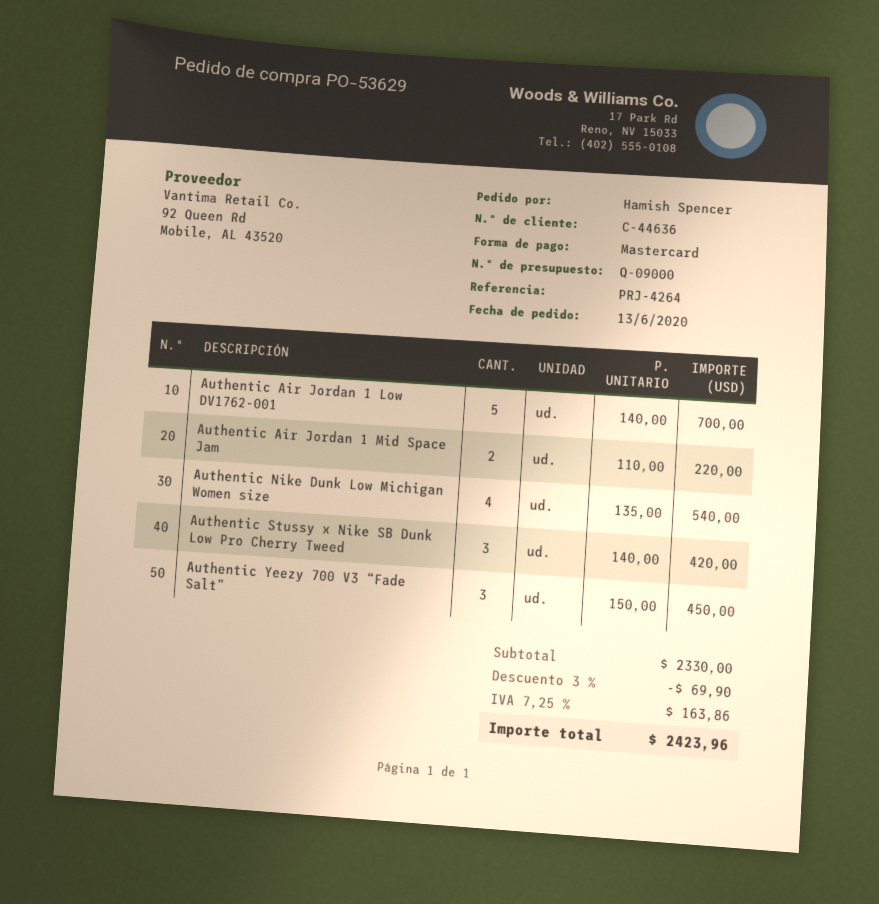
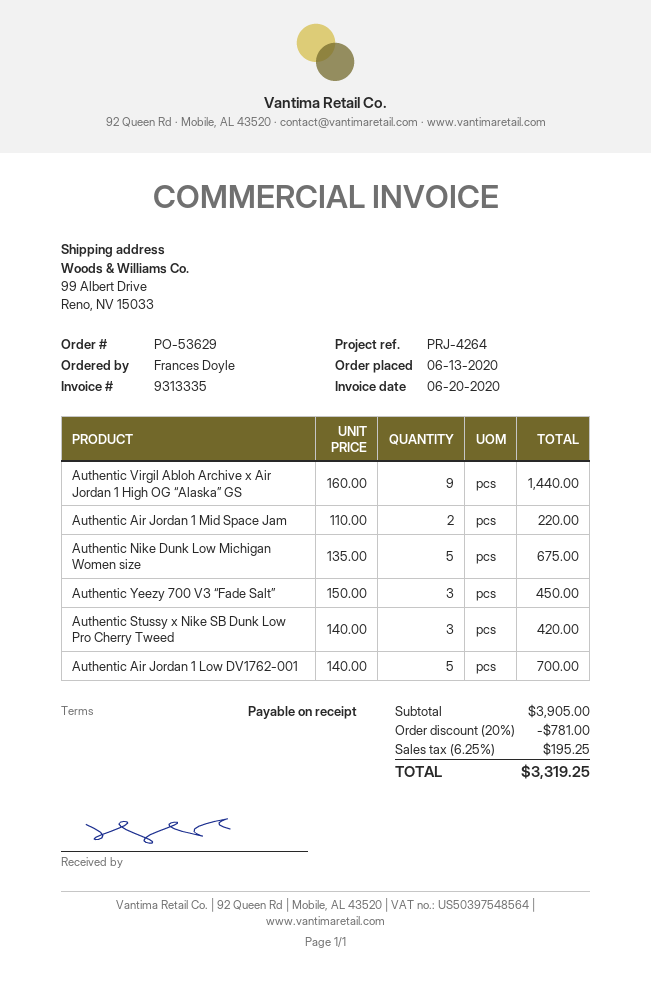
ordered by: Hamish Spencer -> Frances Doyle
Authentic Nike Dunk Low Michigan Women size: 4 x 135.00 = 540.00 -> 5 x 135.00 = 675.00
Authentic Virgil Abloh Archive x Air Jordan 1 High OG “Alaska” GS: none -> 9 x 160.00 = 1440.00
subtotal: 2330.00 -> 3905.00
discount: 3% = 69.90 -> 20% = 781.00
tax: 7.25% = 163.86 -> 6.25% = 195.25
total: 2423.96 -> 3319.25

